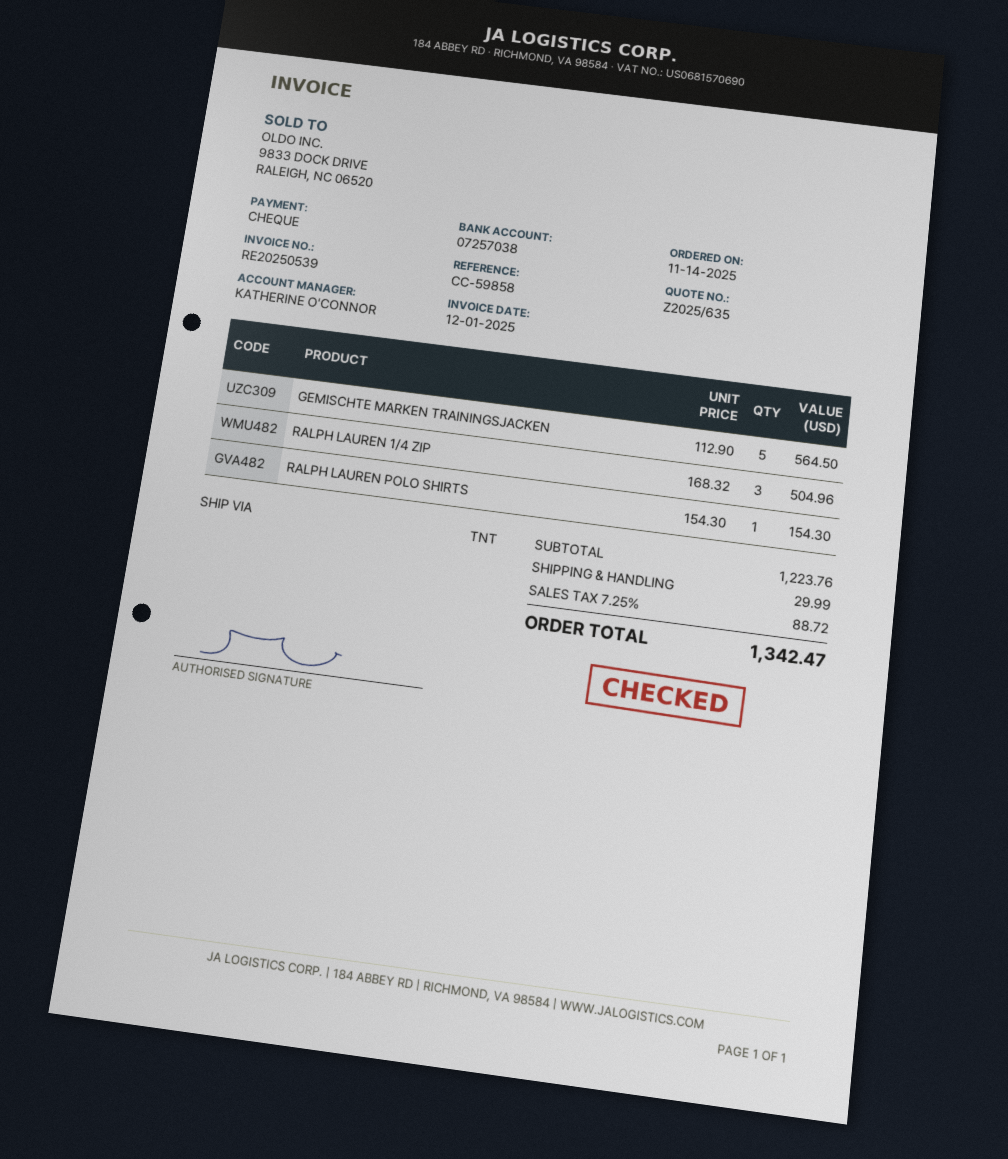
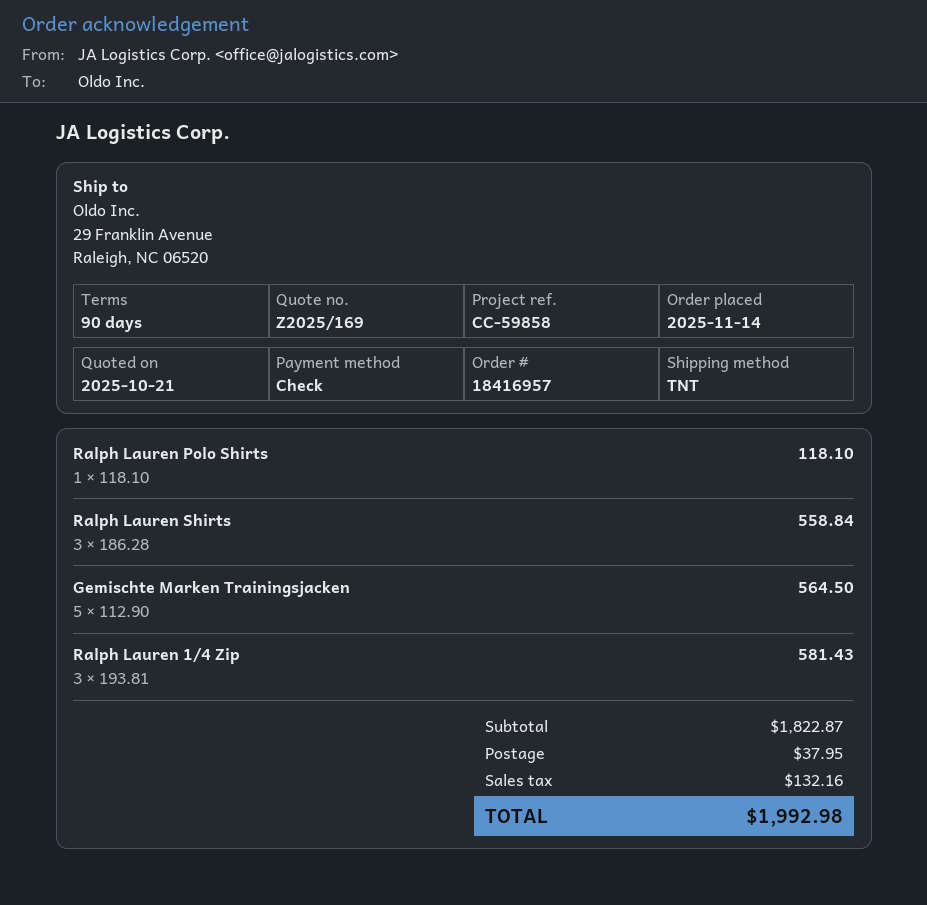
quote number: Z2025/635 -> Z2025/169
RALPH LAUREN 1/4 ZIP: 3 x 168.32 = 504.96 -> 3 x 193.81 = 581.43
RALPH LAUREN POLO SHIRTS: 1 x 154.30 = 154.30 -> 1 x 118.10 = 118.10
Ralph Lauren Shirts: none -> 3 x 186.28 = 558.84
subtotal: 1223.76 -> 1822.87
shipping: 29.99 -> 37.95
tax: 88.72 -> 132.16
total: 1342.47 -> 1992.98

